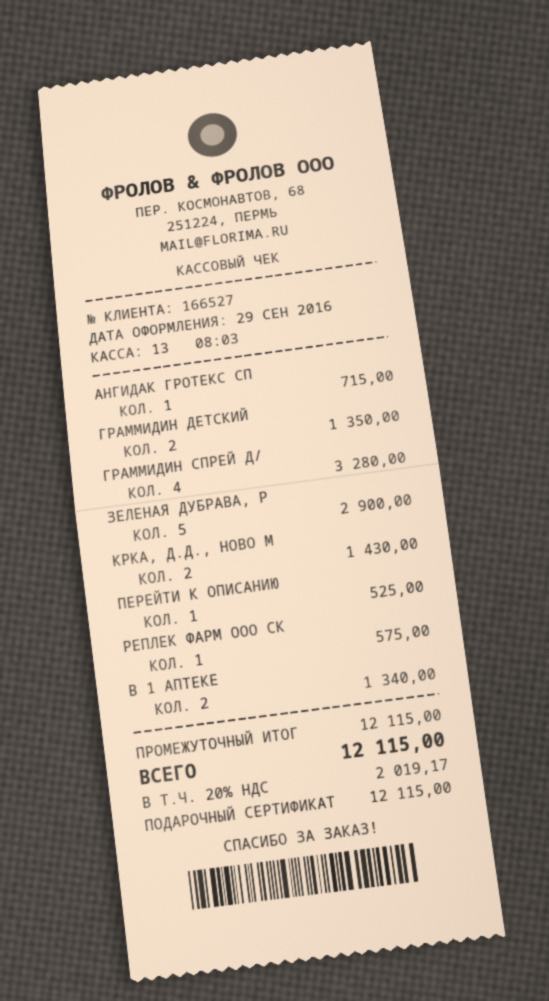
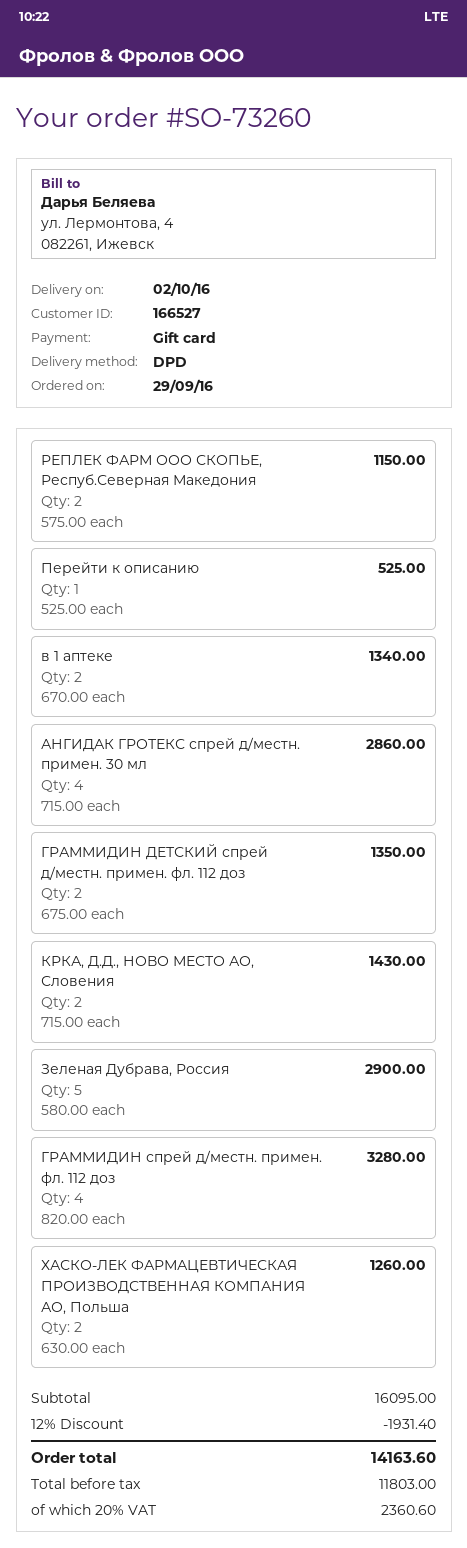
АНГИДАК ГРОТЕКС СП: 1 for 715.00 -> 4 for 2860.00
РЕПЛЕК ФАРМ ООО СК: 1 for 575.00 -> 2 for 1150.00
ХАСКО-ЛЕК ФАРМАЦЕВТИЧЕСКАЯ ПРОИЗВОДСТВЕННАЯ КОМПАНИЯ АО, Польша: none -> 2 for 1260.00
subtotal: 12115.00 -> 16095.00
discount: none -> 12% = 1931.40
tax: 20% = 2019.17 -> 20% = 2360.60
total: 12115.00 -> 14163.60

